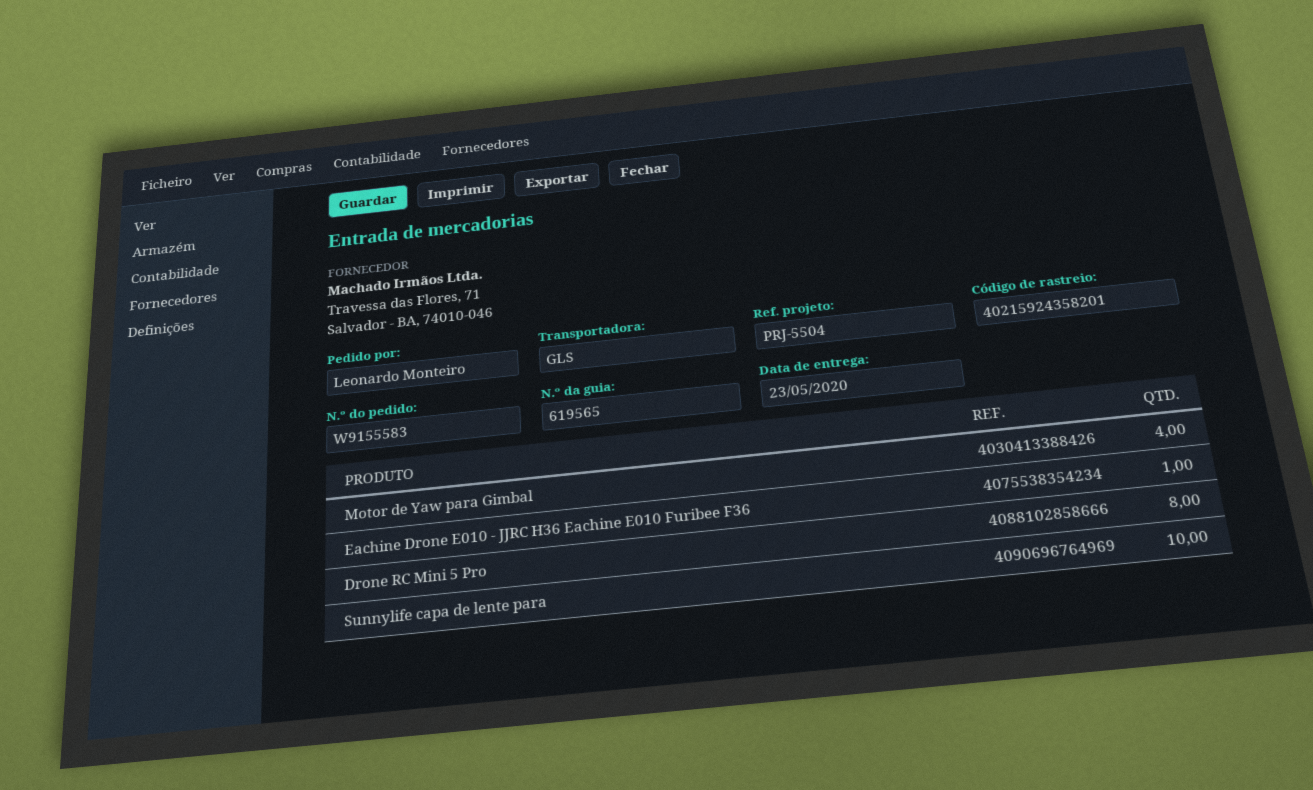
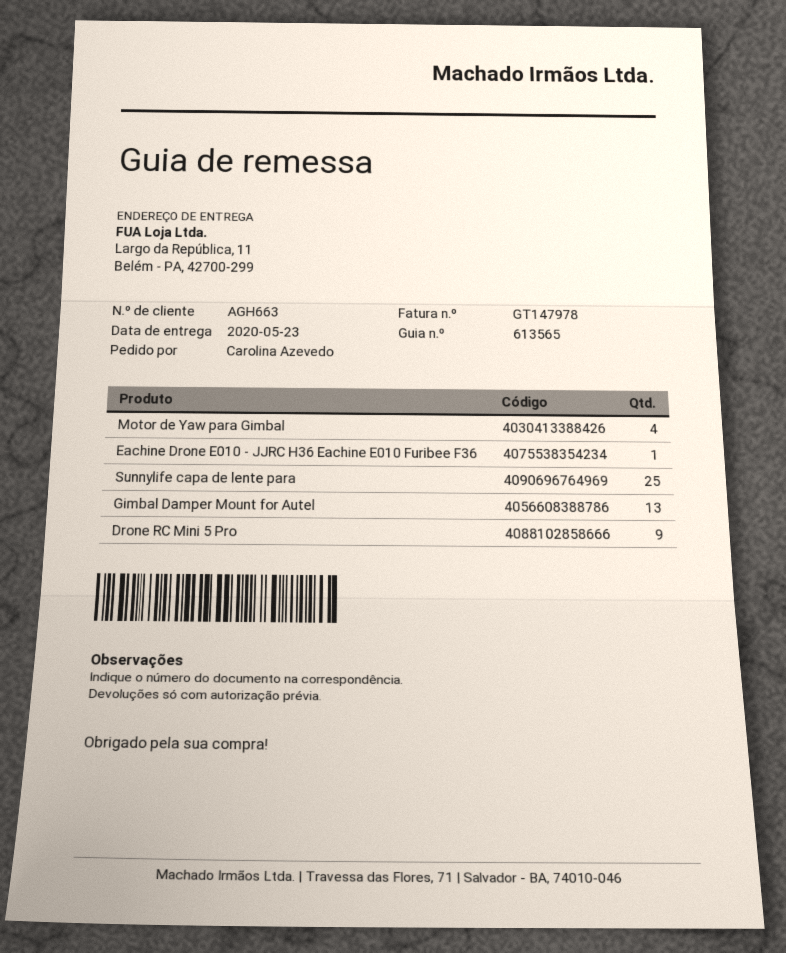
delivery note number: 619565 -> 613565
ordered by: Leonardo Monteiro -> Carolina Azevedo
Drone RC Mini 5 Pro: 8 -> 9
Sunnylife capa de lente para: 10 -> 25
Gimbal Damper Mount for Autel: none -> 13

